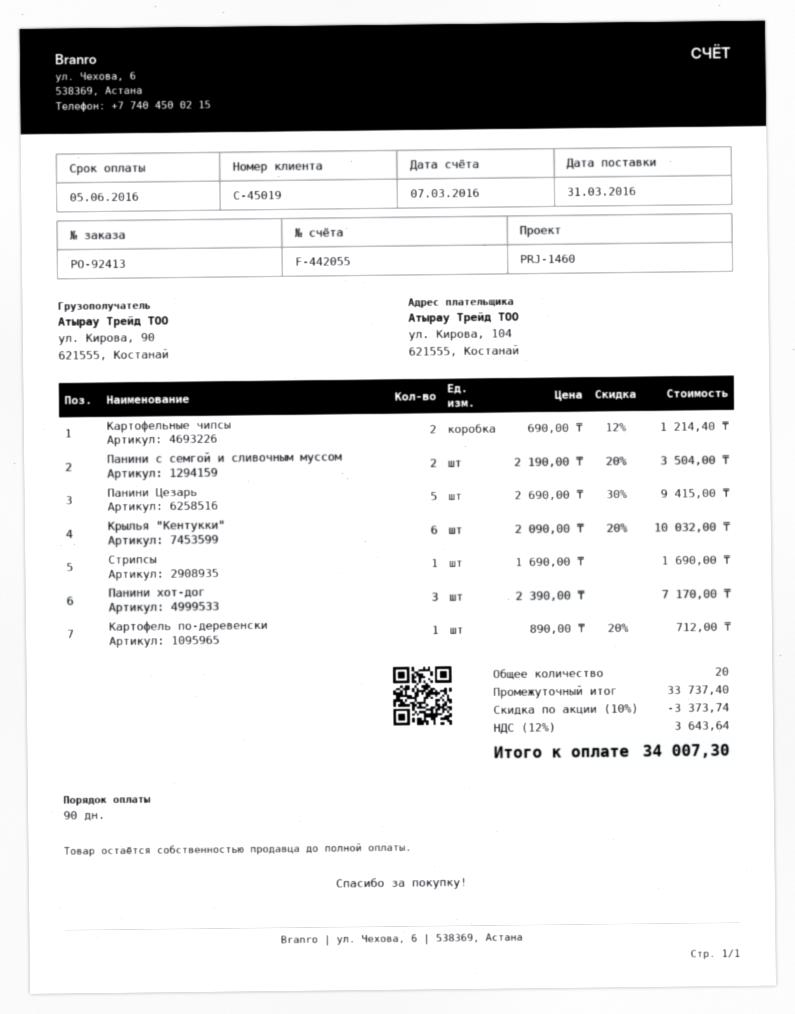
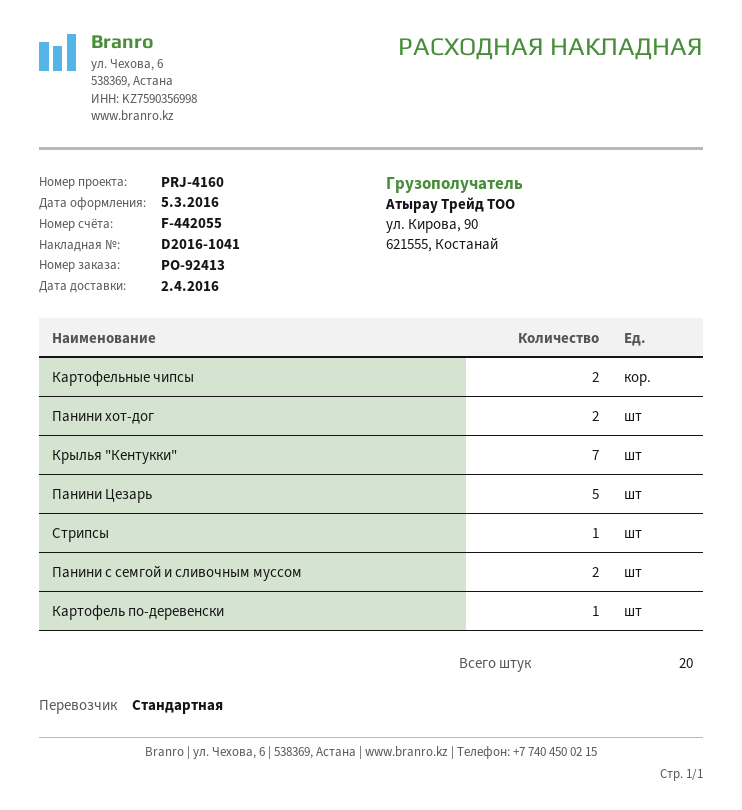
delivery date: 2016-03-31 -> 2016-04-02
reference: PRJ-1460 -> PRJ-4160
Крылья "Кентукки": 6 -> 7
Панини хот-дог: 3 -> 2

